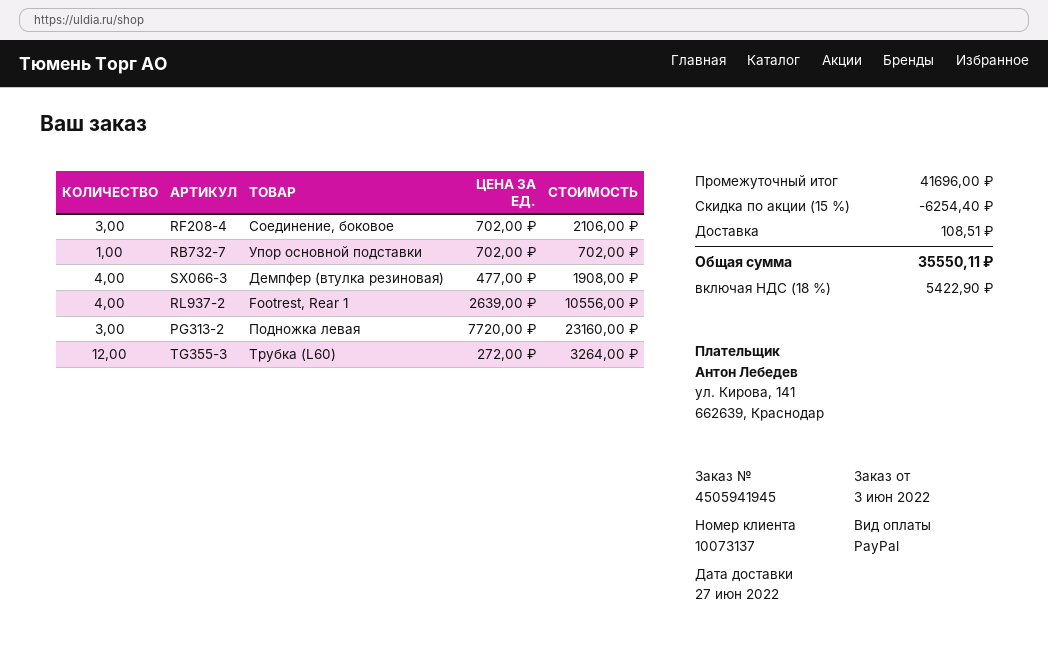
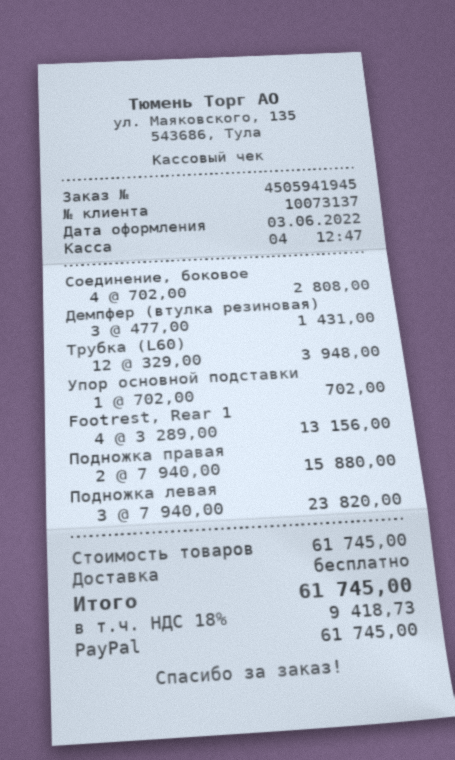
Соединение, боковое: 3 x 702.00 = 2106.00 -> 4 x 702.00 = 2808.00
Демпфер (втулка резиновая): 4 x 477.00 = 1908.00 -> 3 x 477.00 = 1431.00
Footrest, Rear 1: 4 x 2639.00 = 10556.00 -> 4 x 3289.00 = 13156.00
Подножка левая: 3 x 7720.00 = 23160.00 -> 3 x 7940.00 = 23820.00
Трубка (L60): 12 x 272.00 = 3264.00 -> 12 x 329.00 = 3948.00
Подножка правая: none -> 2 x 7940.00 = 15880.00
subtotal: 41696.00 -> 61745.00
discount: 15% = 6254.40 -> none
shipping: 108.51 -> 0.00
tax: 18% = 5422.90 -> 18% = 9418.73
total: 35550.11 -> 61745.00

